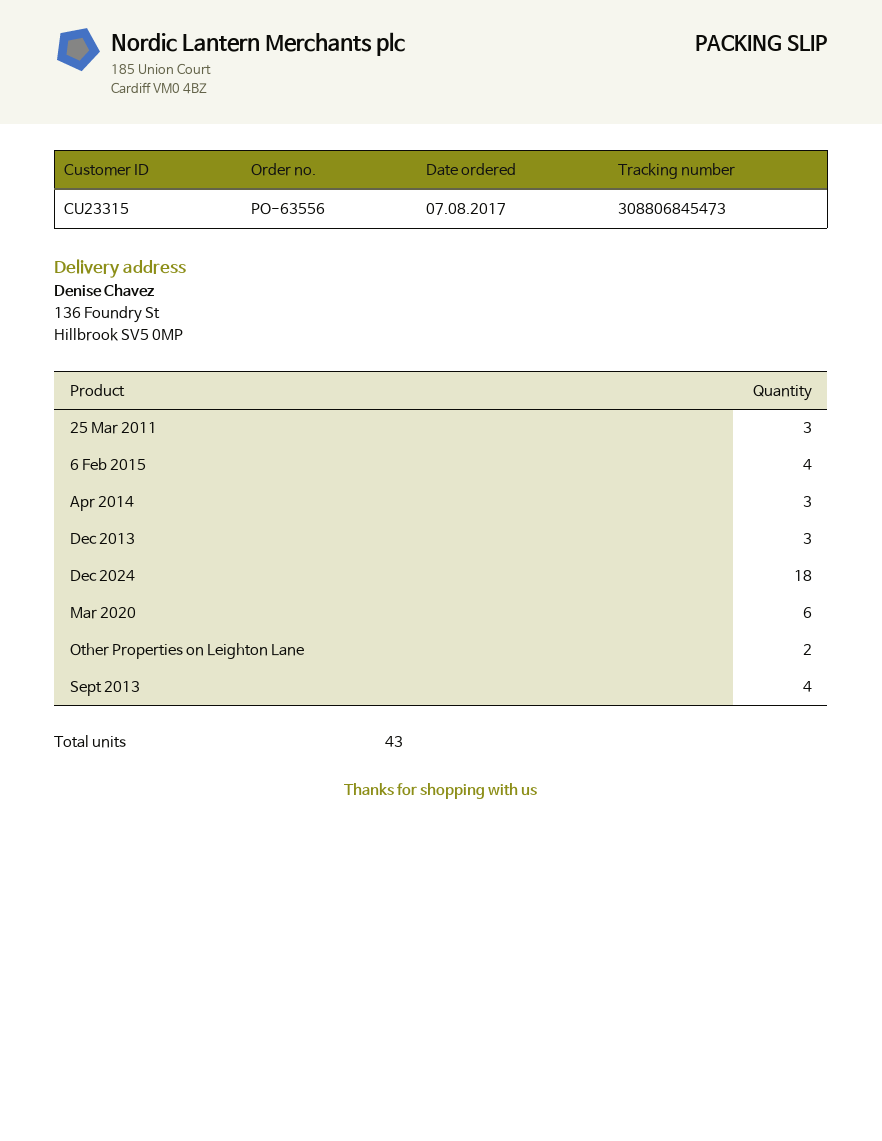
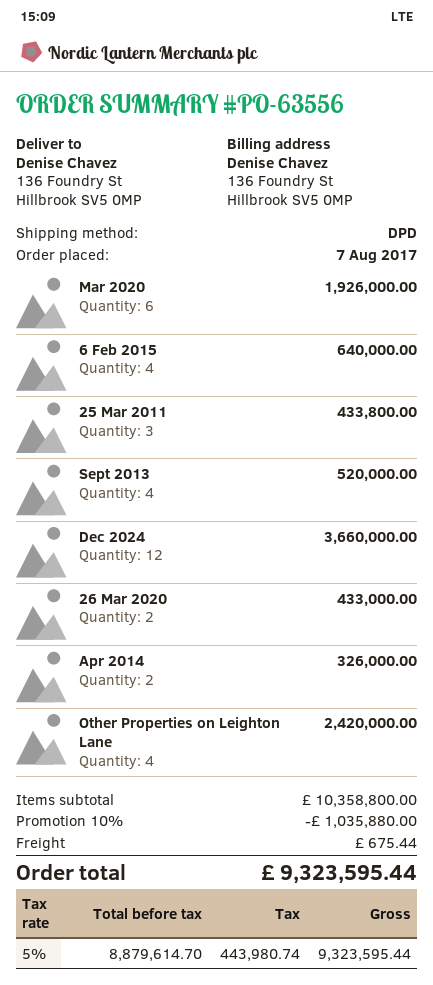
Apr 2014: 3 -> 2
Dec 2013: 3 -> none
Dec 2024: 18 -> 12
Other Properties on Leighton Lane: 2 -> 4
26 Mar 2020: none -> 2

